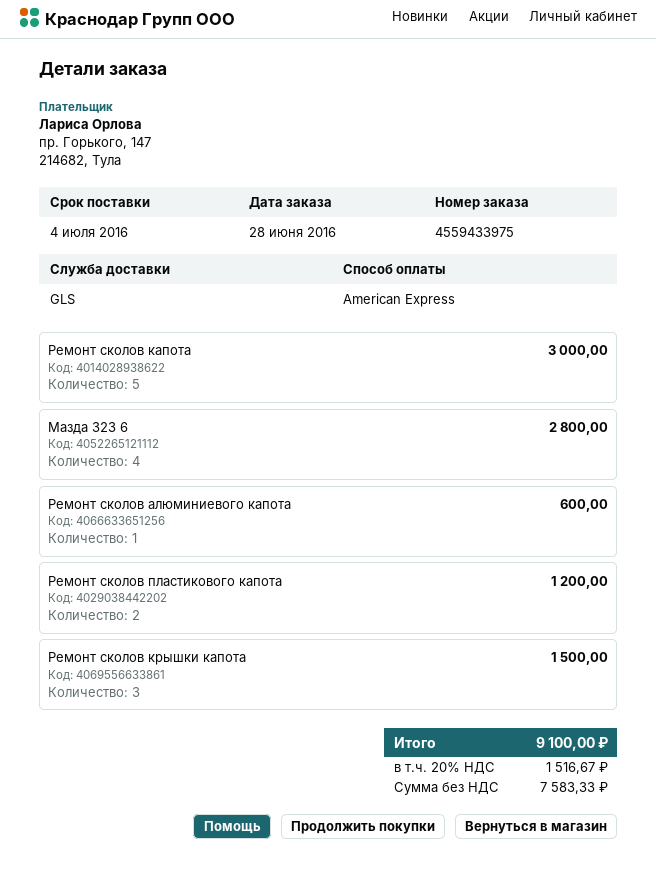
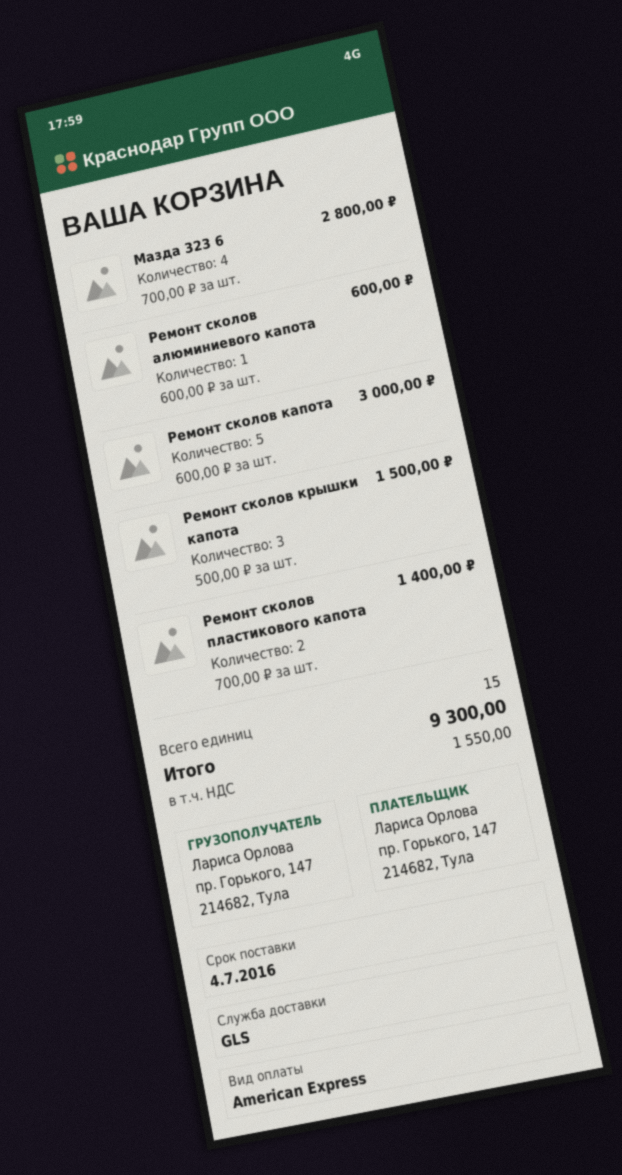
Ремонт сколов пластикового капота: 2 for 1200.00 -> 2 for 1400.00
tax: 1516.67 -> 1550.00
total: 9100.00 -> 9300.00

